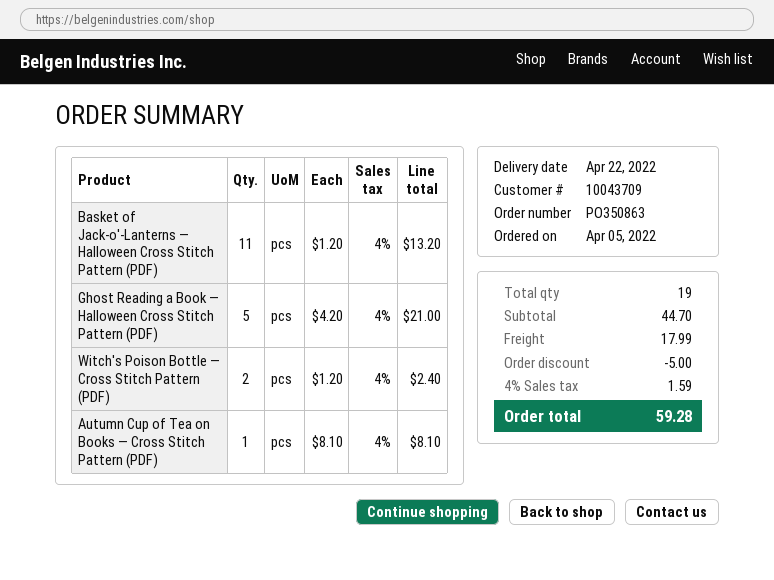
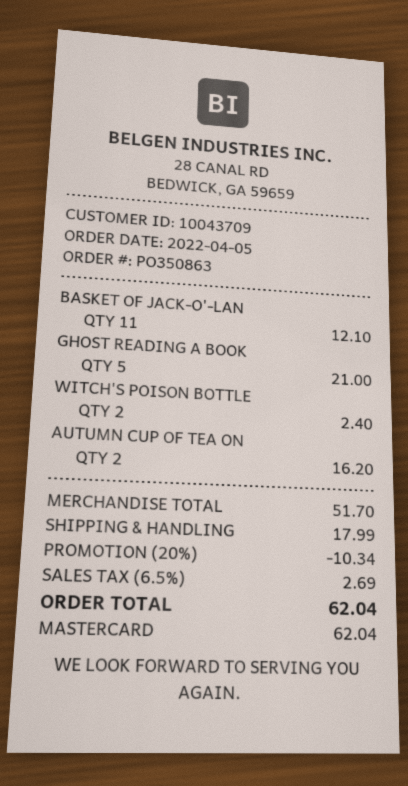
Basket of Jack-o'-Lanterns — Halloween Cross Stitch Pattern (PDF): 11 for 13.20 -> 11 for 12.10
Autumn Cup of Tea on Books — Cross Stitch Pattern (PDF): 1 for 8.10 -> 2 for 16.20
subtotal: 44.70 -> 51.70
discount: 5.00 -> 10.34
tax: 4% = 1.59 -> 6.5% = 2.69
total: 59.28 -> 62.04

